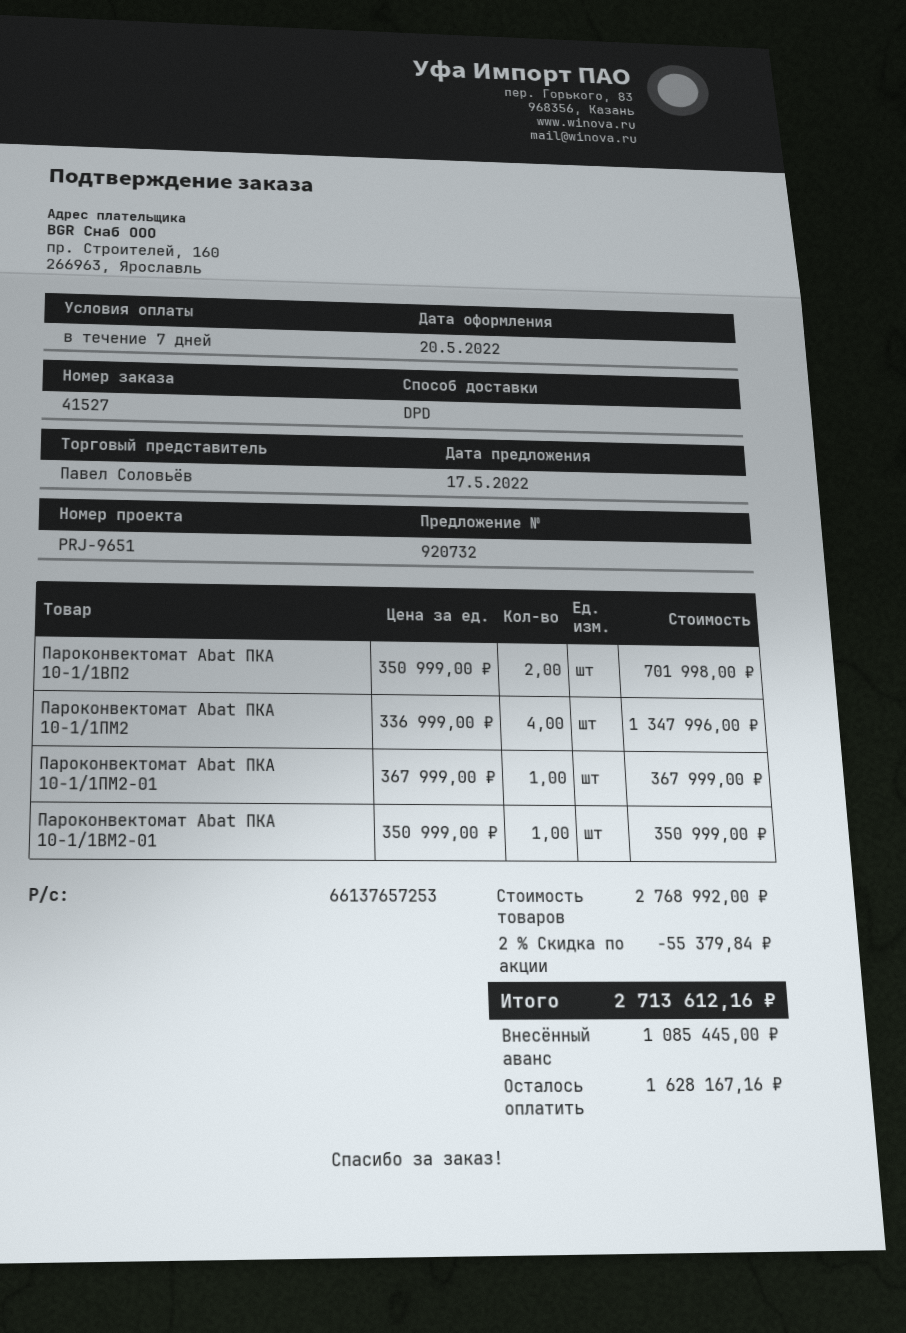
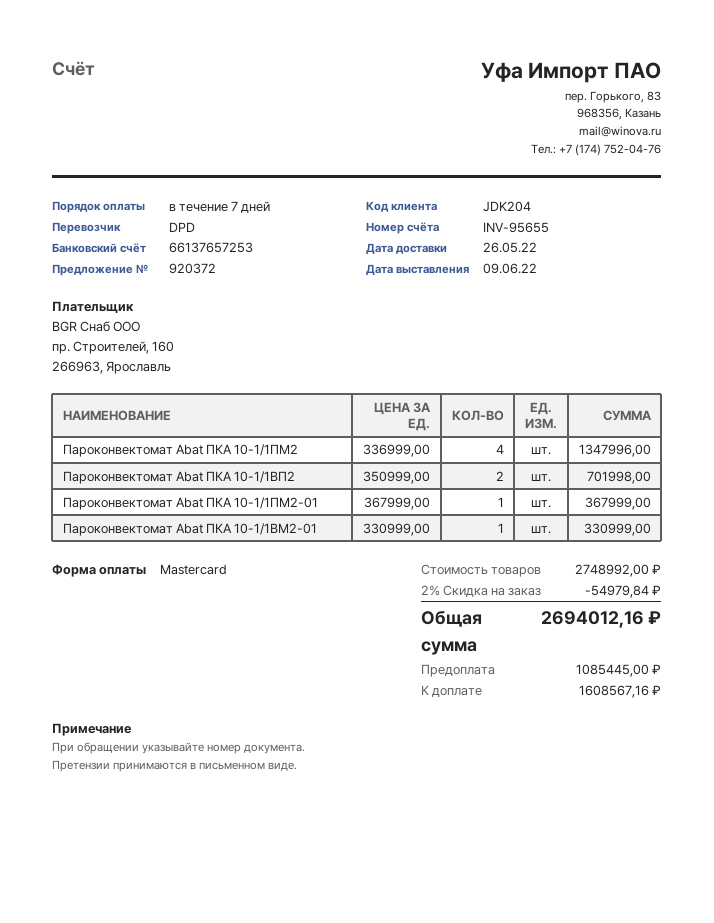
quote number: 920732 -> 920372
Пароконвектомат Abat ПКА 10-1/1ВМ2-01: 1 x 350999.00 = 350999.00 -> 1 x 330999.00 = 330999.00
subtotal: 2768992.00 -> 2748992.00
discount: 2% = 55379.84 -> 2% = 54979.84
total: 2713612.16 -> 2694012.16
balance: 1628167.16 -> 1608567.16

